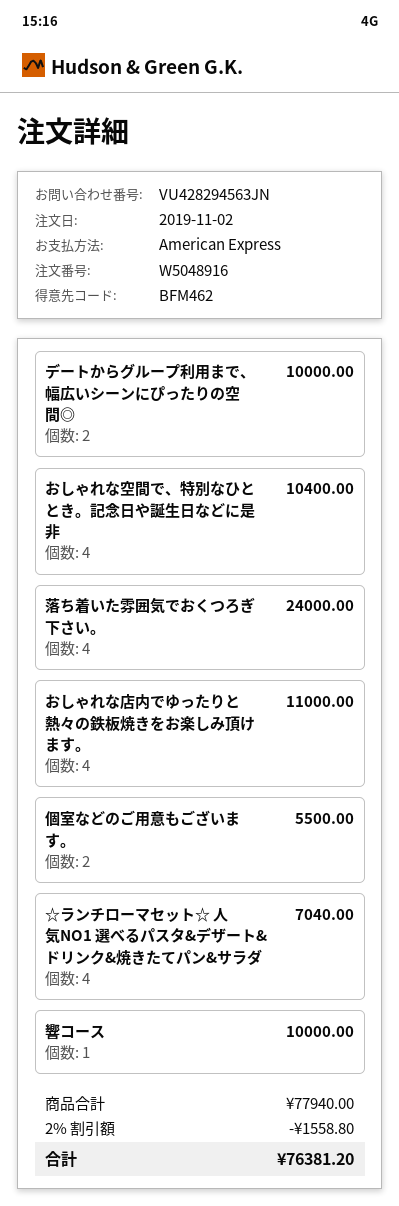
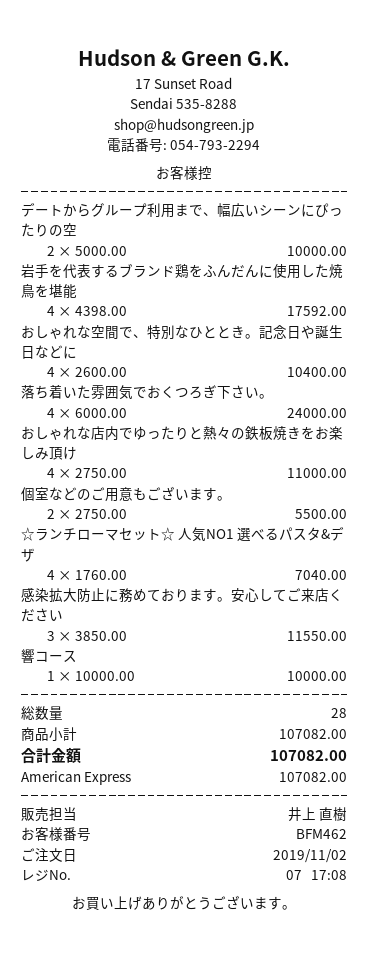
岩手を代表するブランド鶏をふんだんに使用した焼鳥を堪能: none -> 4 for 17592.00
感染拡大防止に務めております。安心してご来店ください: none -> 3 for 11550.00
subtotal: 77940.00 -> 107082.00
discount: 2% = 1558.80 -> none
total: 76381.20 -> 107082.00

